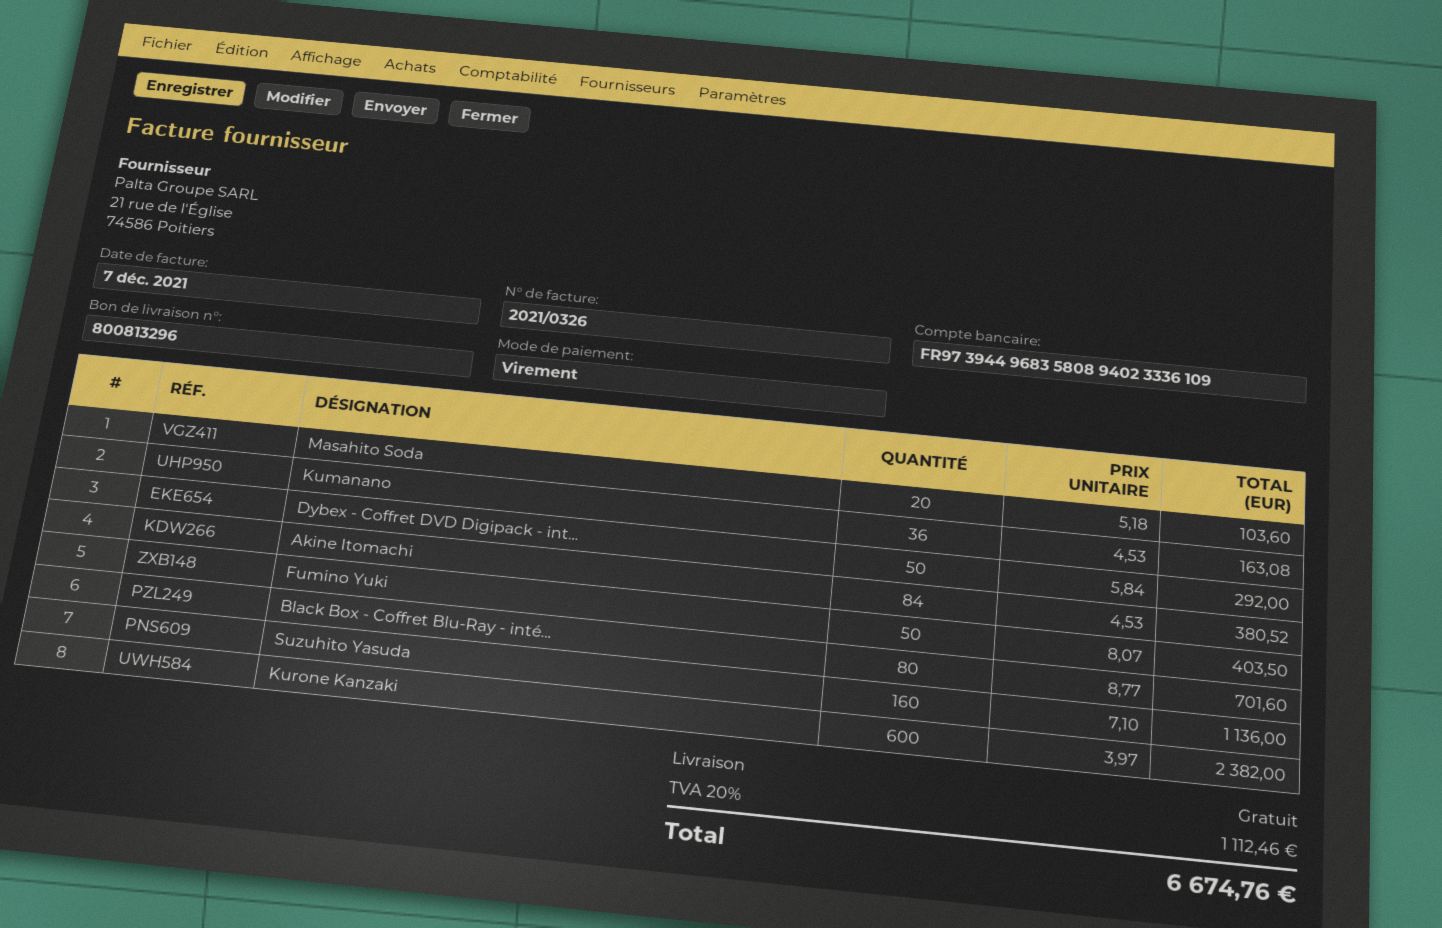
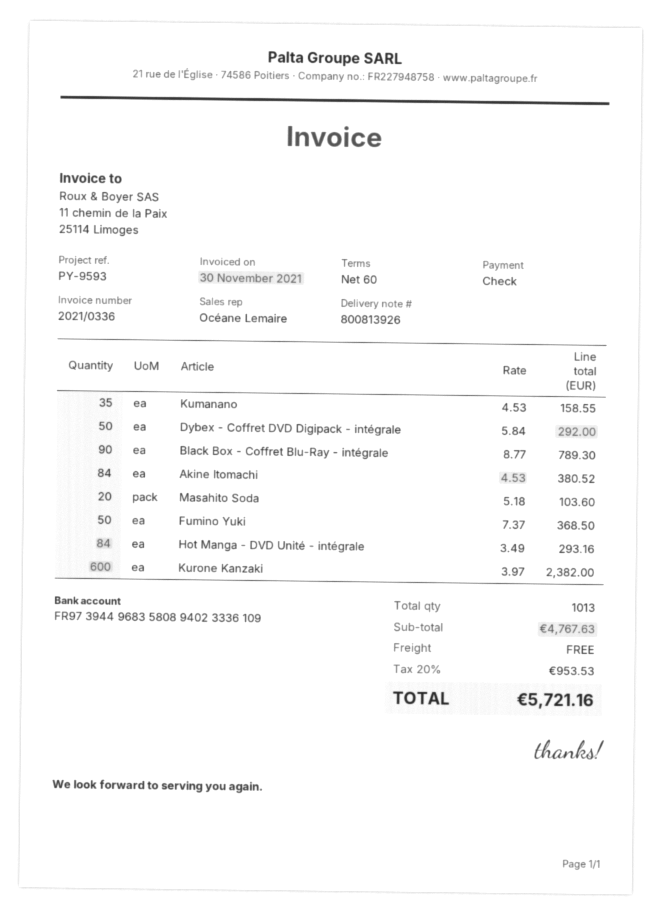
delivery note number: 800813296 -> 800813926
invoice number: 2021/0326 -> 2021/0336
invoice date: 2021-12-07 -> 2021-11-30
payment method: bank transfer -> cheque
Kumanano: 36 x 4.53 = 163.08 -> 35 x 4.53 = 158.55
Fumino Yuki: 50 x 8.07 = 403.50 -> 50 x 7.37 = 368.50
Black Box - Coffret Blu-Ray - inté...: 80 x 8.77 = 701.60 -> 90 x 8.77 = 789.30
Suzuhito Yasuda: 160 x 7.10 = 1136.00 -> none
Hot Manga - DVD Unité - intégrale: none -> 84 x 3.49 = 293.16
tax: 20% = 1112.46 -> 20% = 953.53
total: 6674.76 -> 5721.16

